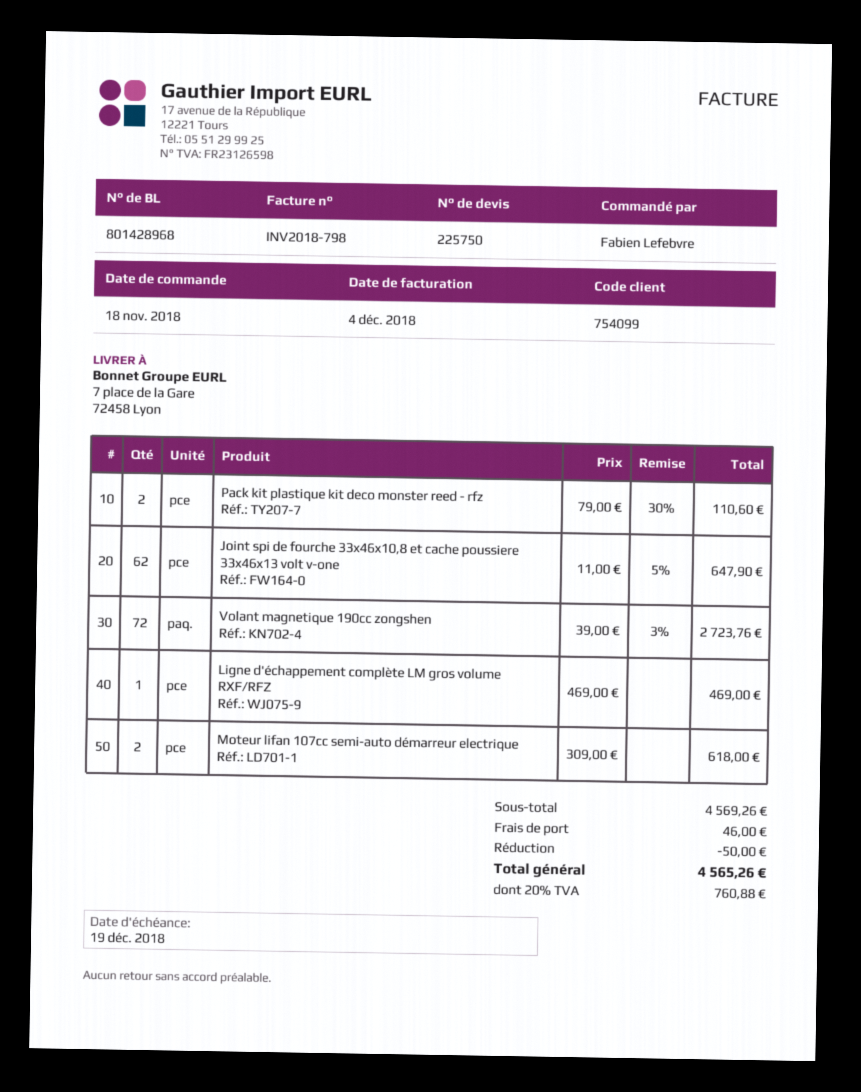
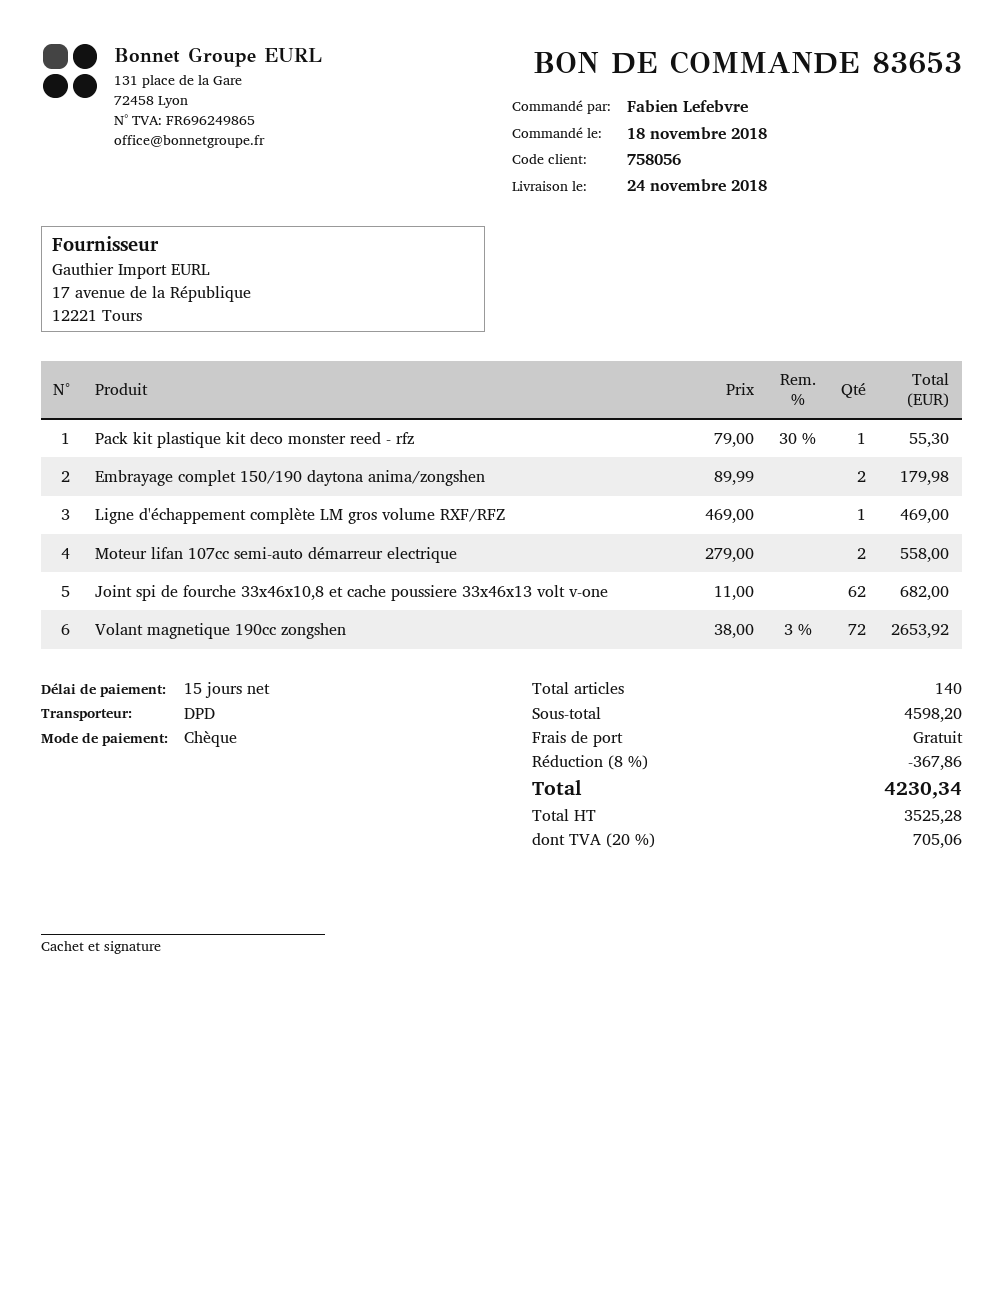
customer number: 754099 -> 758056
Pack kit plastique kit deco monster reed - rfz: 2 x 79.00 - 30% = 110.60 -> 1 x 79.00 - 30% = 55.30
Joint spi de fourche 33x46x10,8 et cache poussiere 33x46x13 volt v-one: 62 x 11.00 - 5% = 647.90 -> 62 x 11.00 = 682.00
Volant magnetique 190cc zongshen: 72 x 39.00 - 3% = 2723.76 -> 72 x 38.00 - 3% = 2653.92
Moteur lifan 107cc semi-auto démarreur electrique: 2 x 309.00 = 618.00 -> 2 x 279.00 = 558.00
Embrayage complet 150/190 daytona anima/zongshen: none -> 2 x 89.99 = 179.98
subtotal: 4569.26 -> 4598.20
discount: 50.00 -> 367.86
shipping: 46.00 -> 0.00
tax: 20% = 760.88 -> 20% = 705.06
total: 4565.26 -> 4230.34

